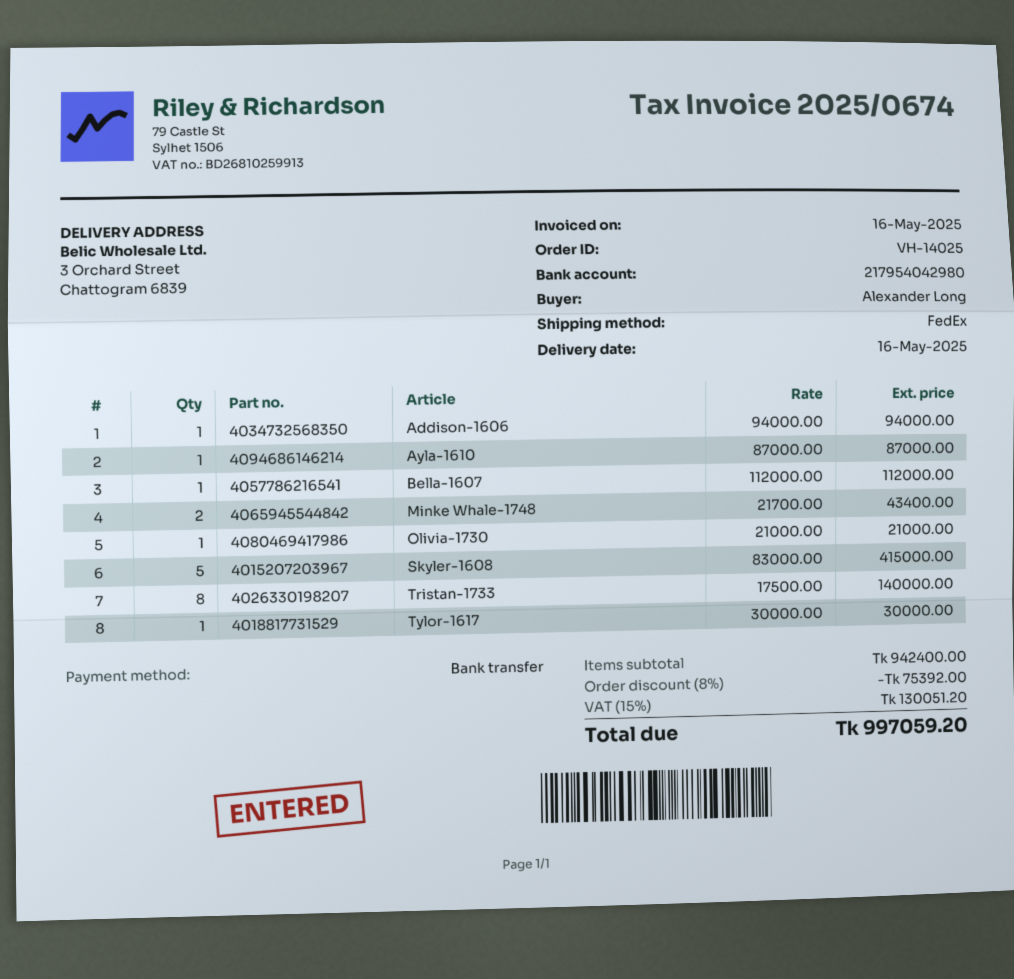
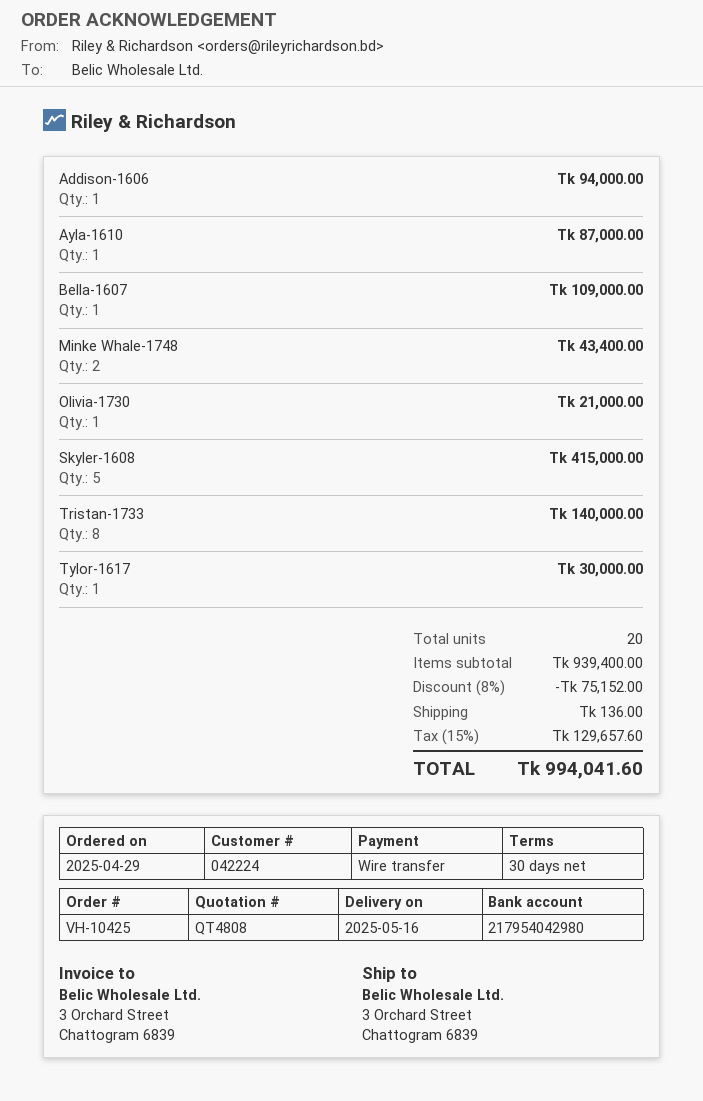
order number: VH-14025 -> VH-10425
Bella-1607: 1 for 112000.00 -> 1 for 109000.00
subtotal: 942400.00 -> 939400.00
discount: 8% = 75392.00 -> 8% = 75152.00
shipping: none -> 136.00
tax: 15% = 130051.20 -> 15% = 129657.60
total: 997059.20 -> 994041.60

